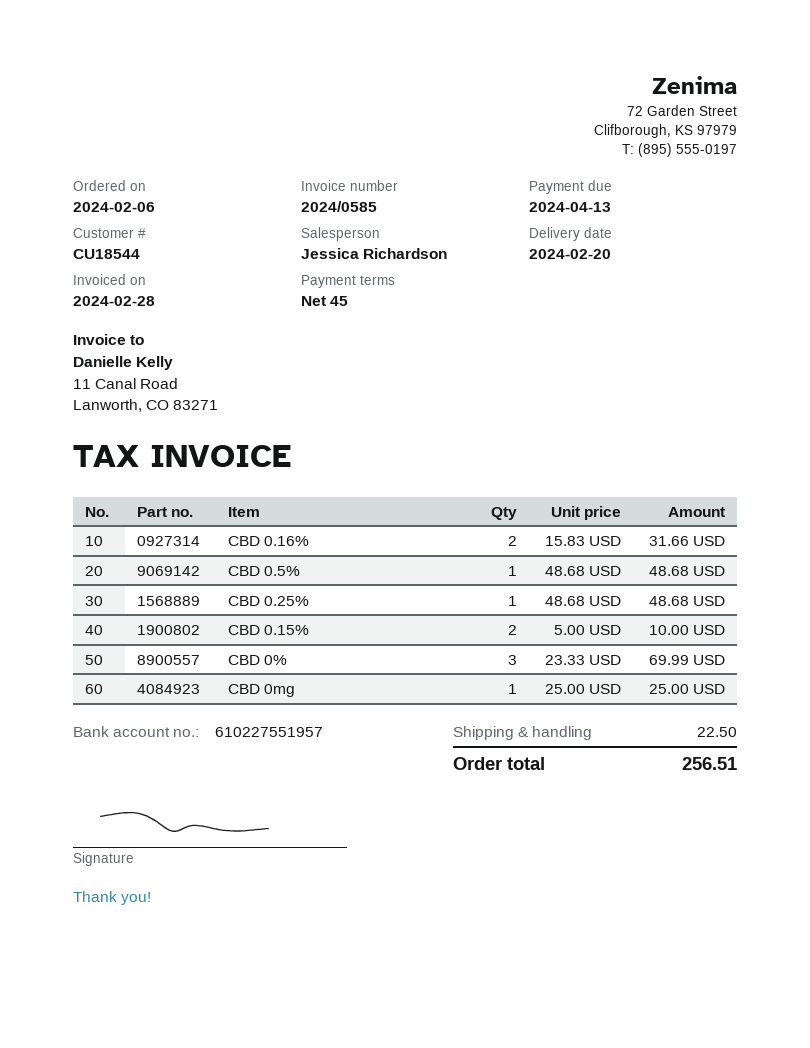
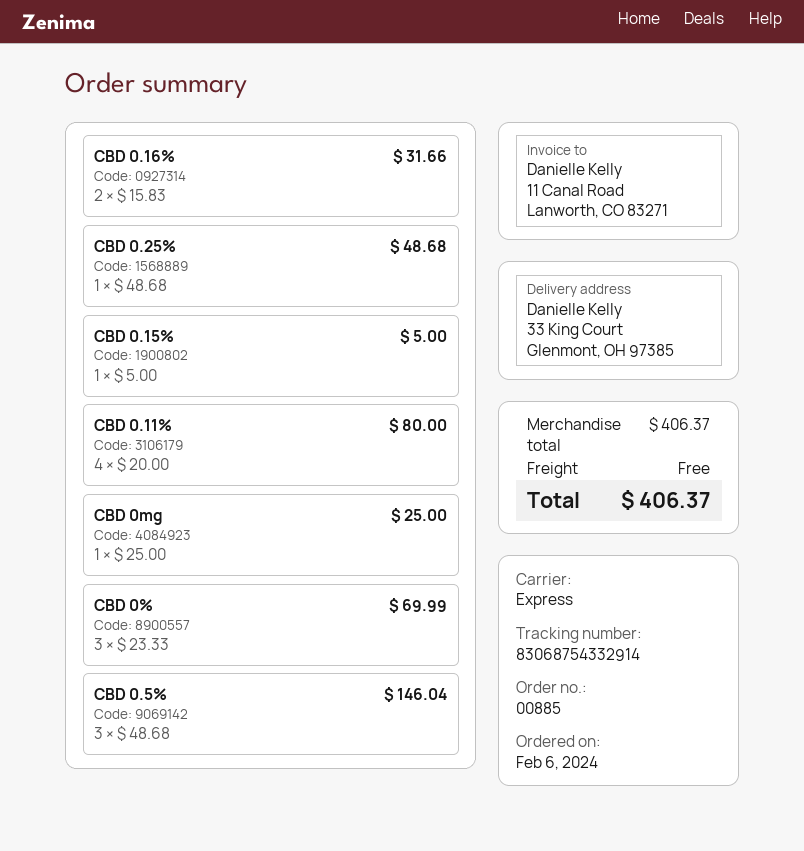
CBD 0.5%: 1 x 48.68 = 48.68 -> 3 x 48.68 = 146.04
CBD 0.15%: 2 x 5.00 = 10.00 -> 1 x 5.00 = 5.00
CBD 0.11%: none -> 4 x 20.00 = 80.00
shipping: 22.50 -> 0.00
total: 256.51 -> 406.37

